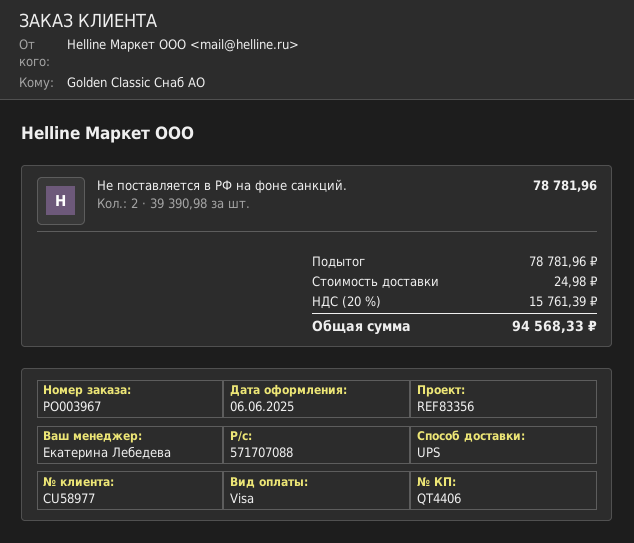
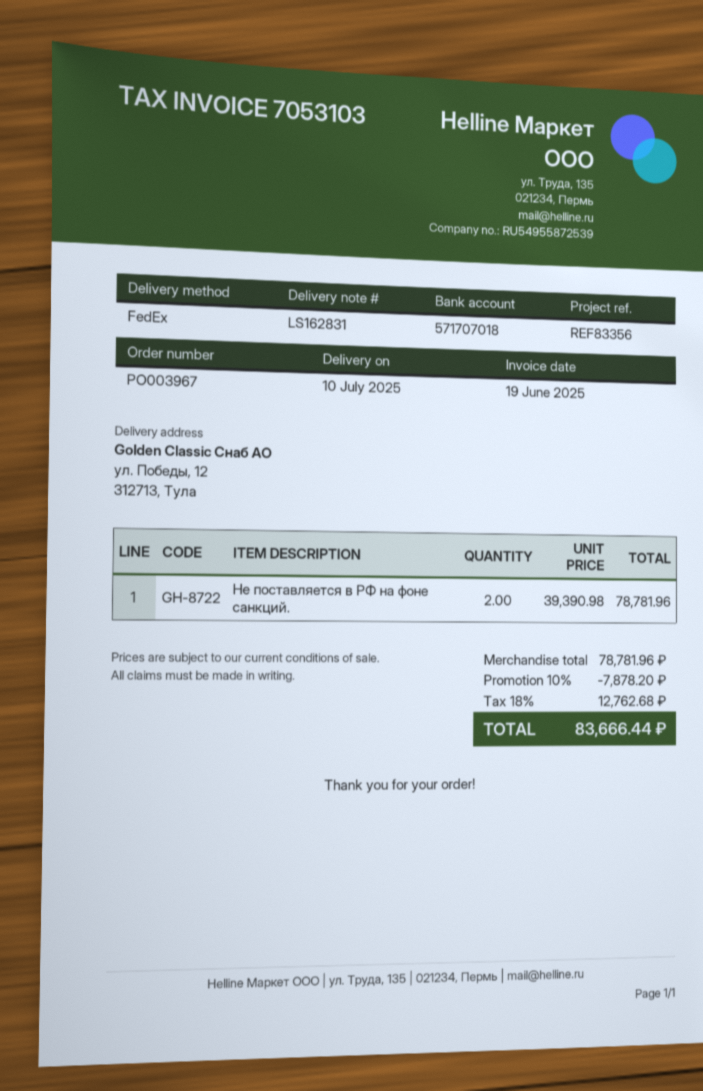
bank account: 571707088 -> 571707018
shipping method: UPS -> FedEx
discount: none -> 10% = 7878.20
shipping: 24.98 -> none
tax: 20% = 15761.39 -> 18% = 12762.68
total: 94568.33 -> 83666.44

